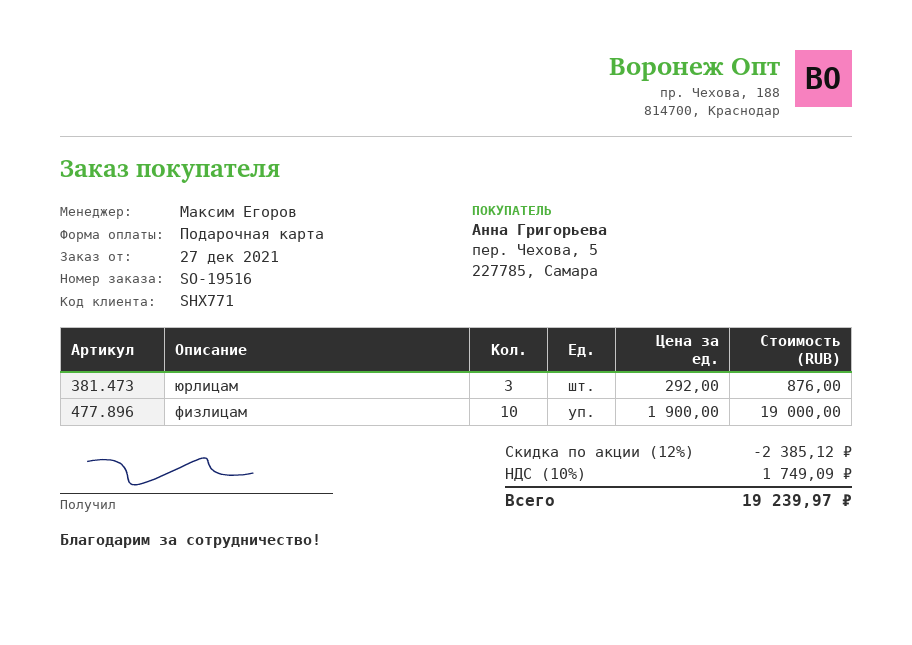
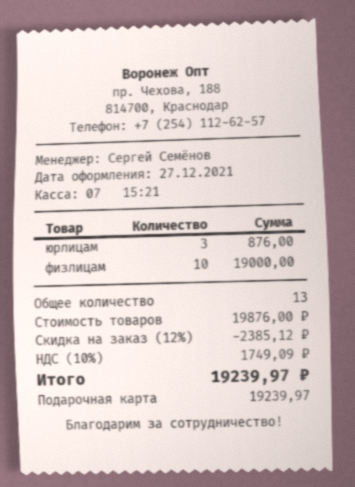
sales rep: Максим Егоров -> Сергей Семёнов

